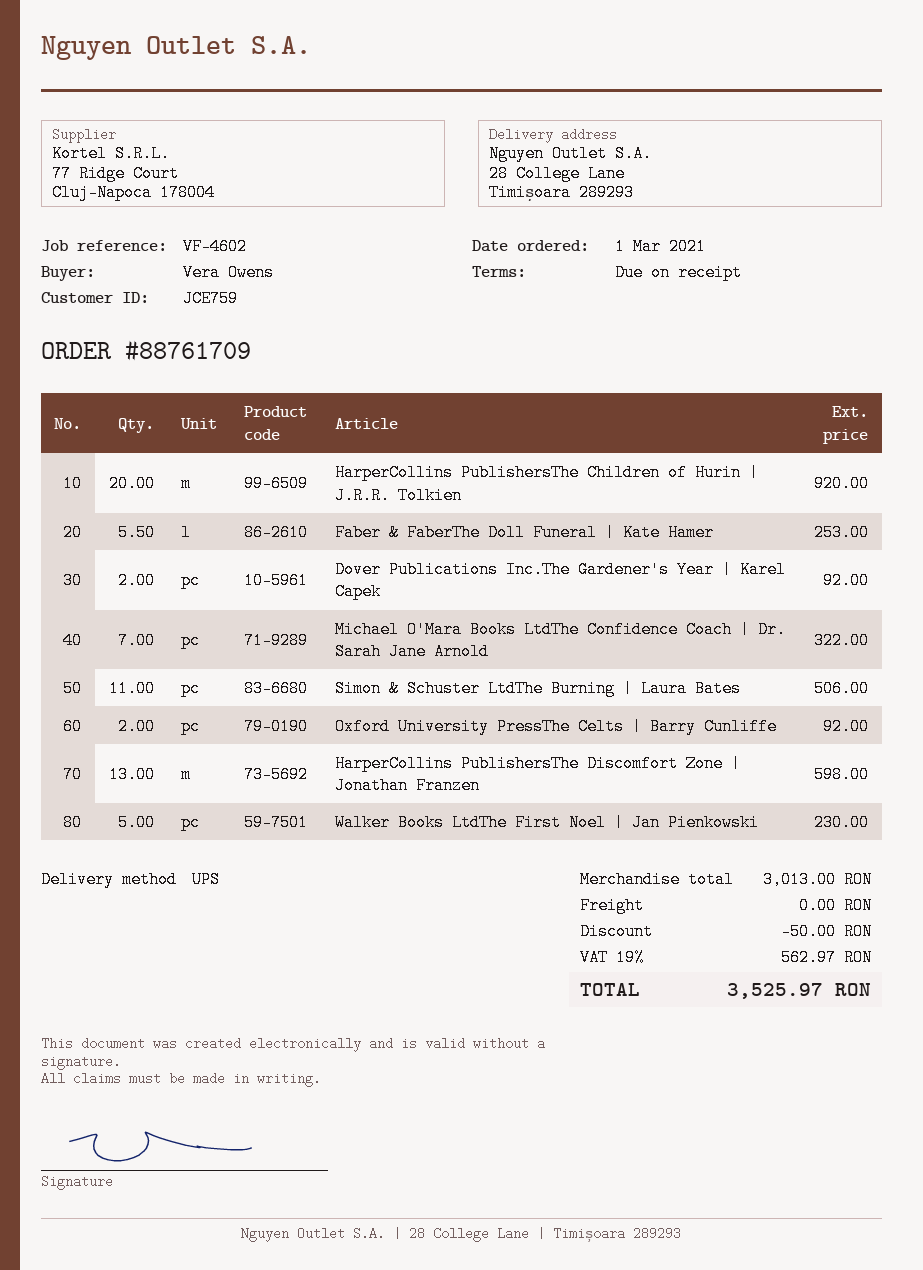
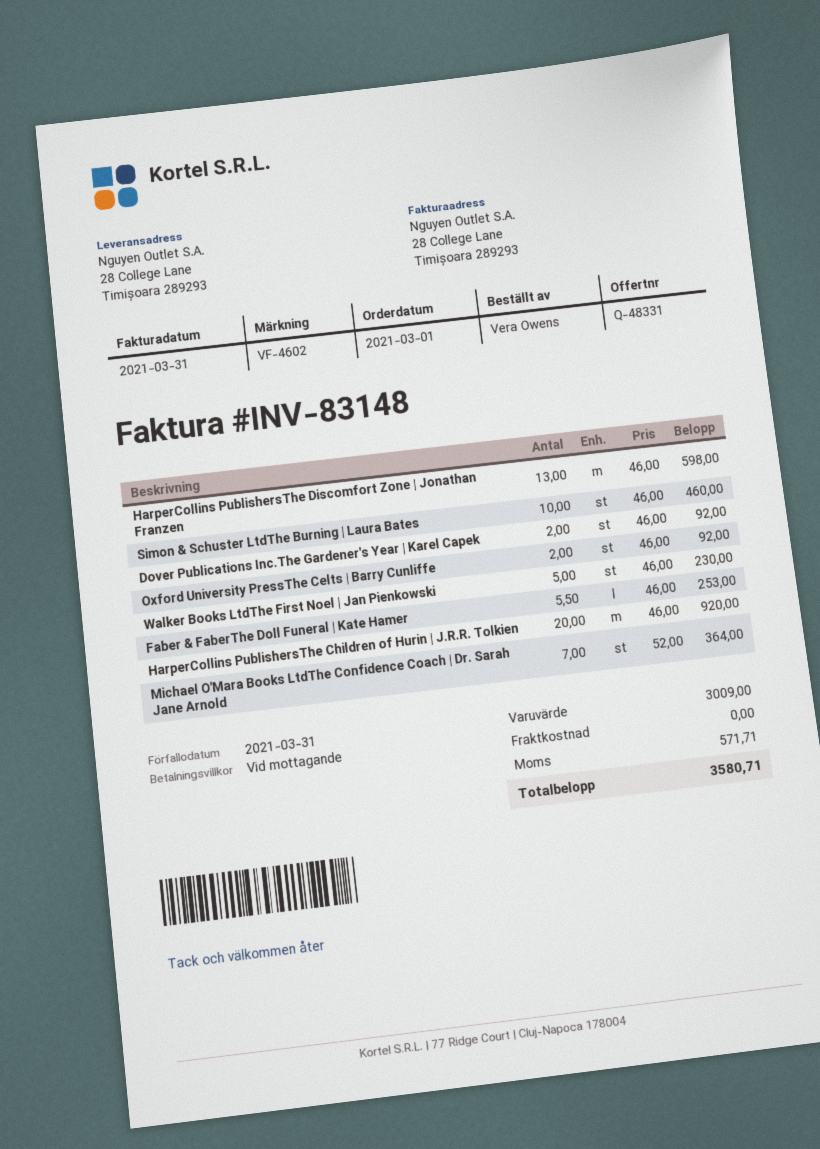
Michael O'Mara Books LtdThe Confidence Coach | Dr. Sarah Jane Arnold: 7 for 322.00 -> 7 for 364.00
Simon & Schuster LtdThe Burning | Laura Bates: 11 for 506.00 -> 10 for 460.00
subtotal: 3013.00 -> 3009.00
discount: 50.00 -> none
tax: 562.97 -> 571.71
total: 3525.97 -> 3580.71

